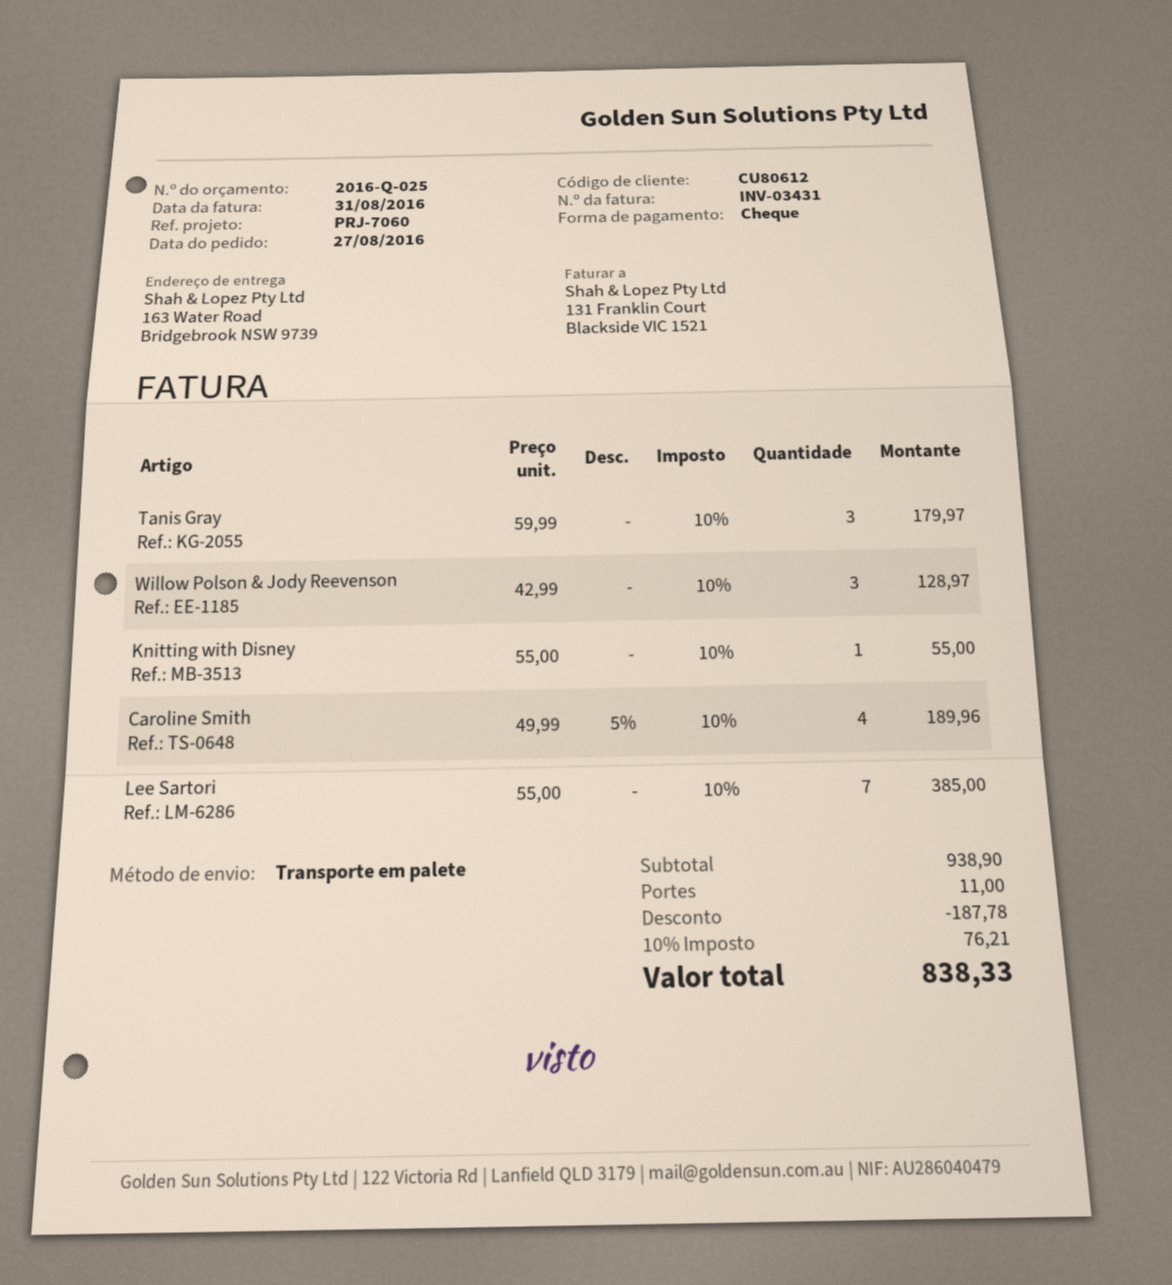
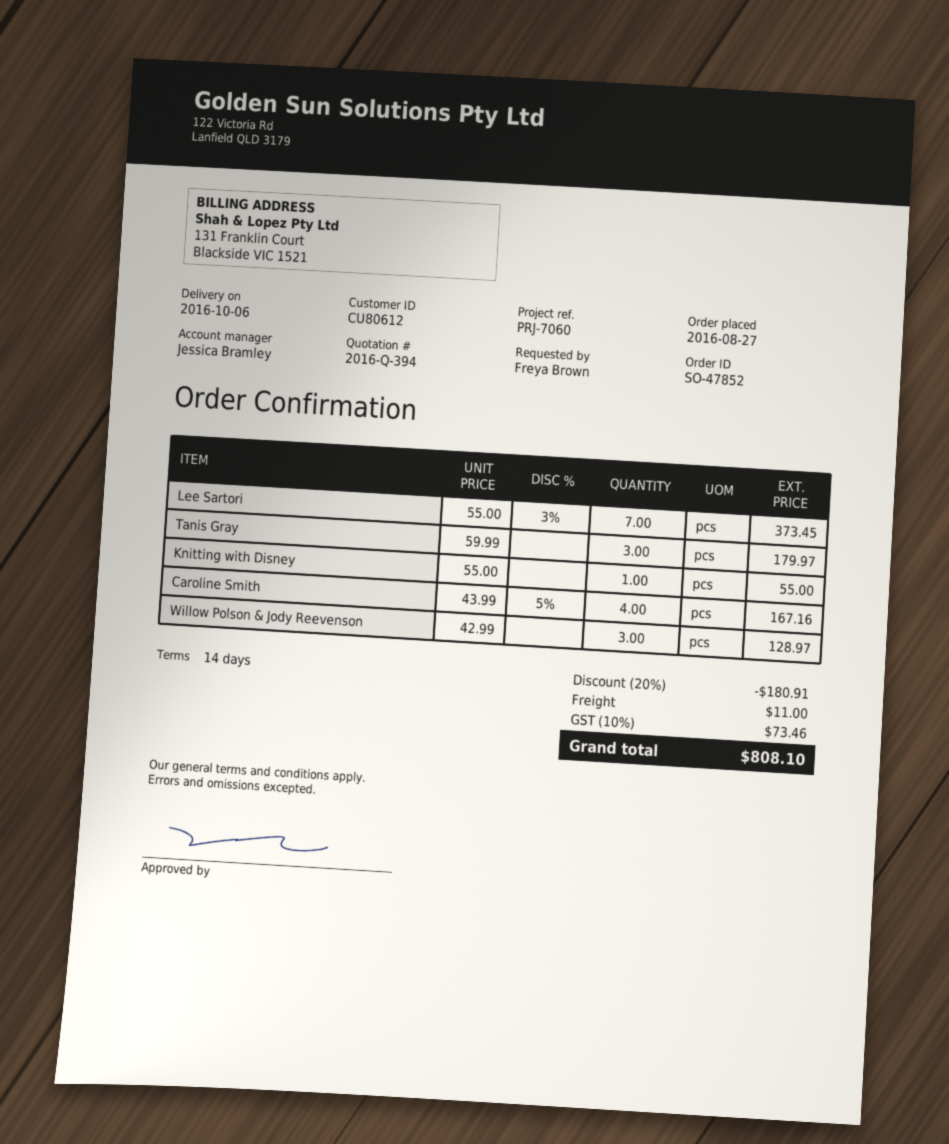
quote number: 2016-Q-025 -> 2016-Q-394
Caroline Smith: 4 x 49.99 - 5% = 189.96 -> 4 x 43.99 - 5% = 167.16
Lee Sartori: 7 x 55.00 = 385.00 -> 7 x 55.00 - 3% = 373.45
discount: 187.78 -> 180.91
tax: 10% = 76.21 -> 10% = 73.46
total: 838.33 -> 808.10

